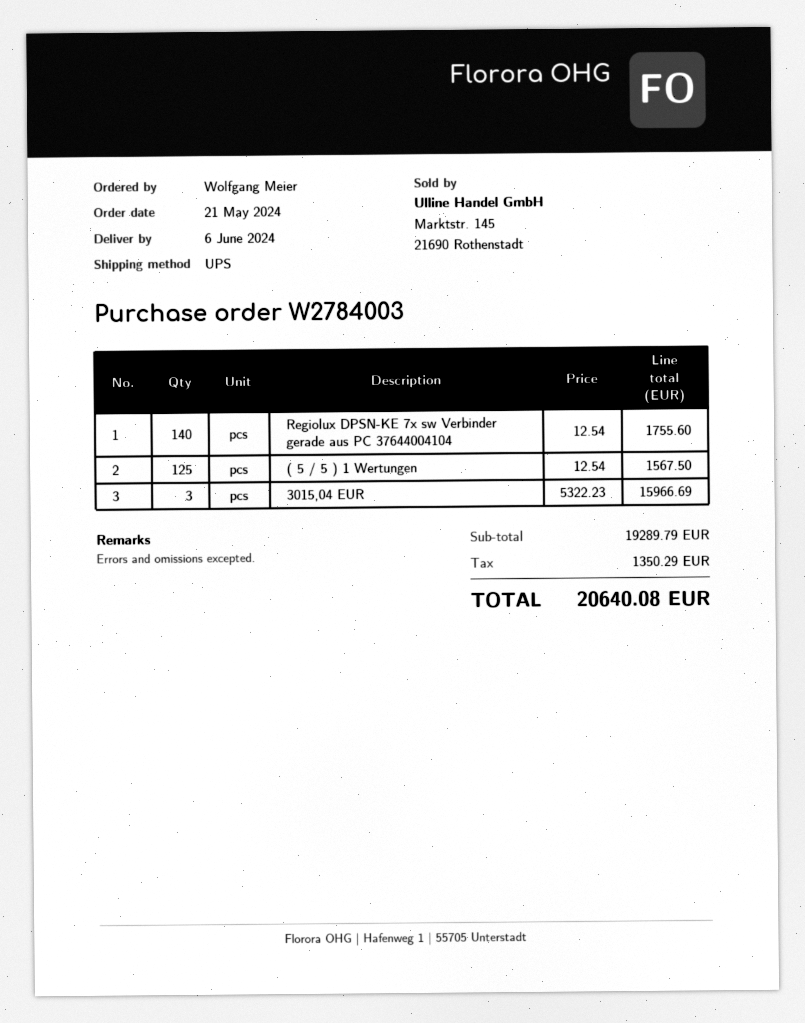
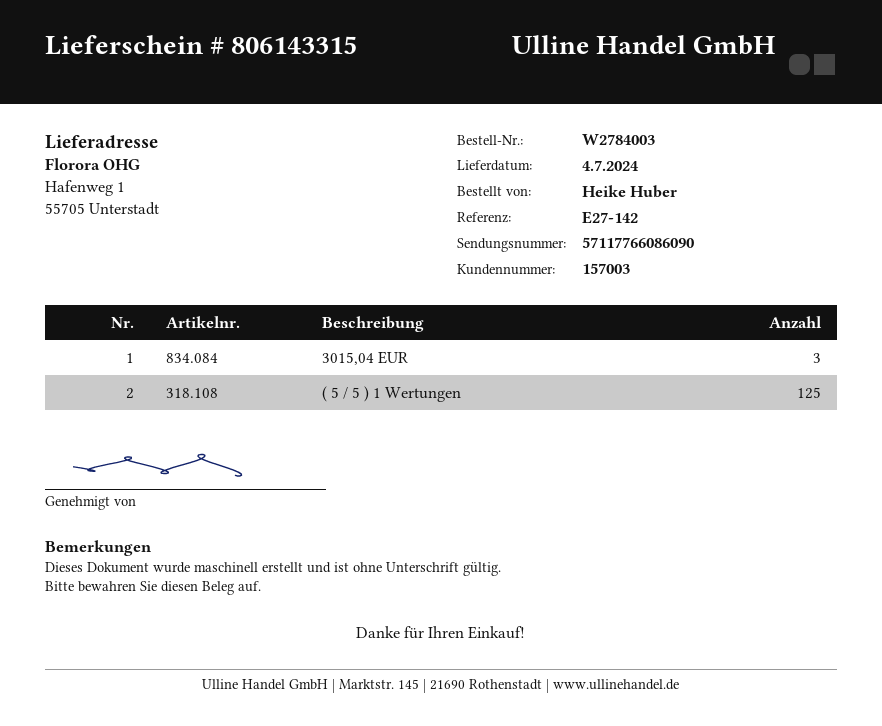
delivery date: 2024-06-06 -> 2024-07-04
ordered by: Wolfgang Meier -> Heike Huber
Regiolux DPSN-KE 7x sw Verbinder gerade aus PC 37644004104: 140 -> none

